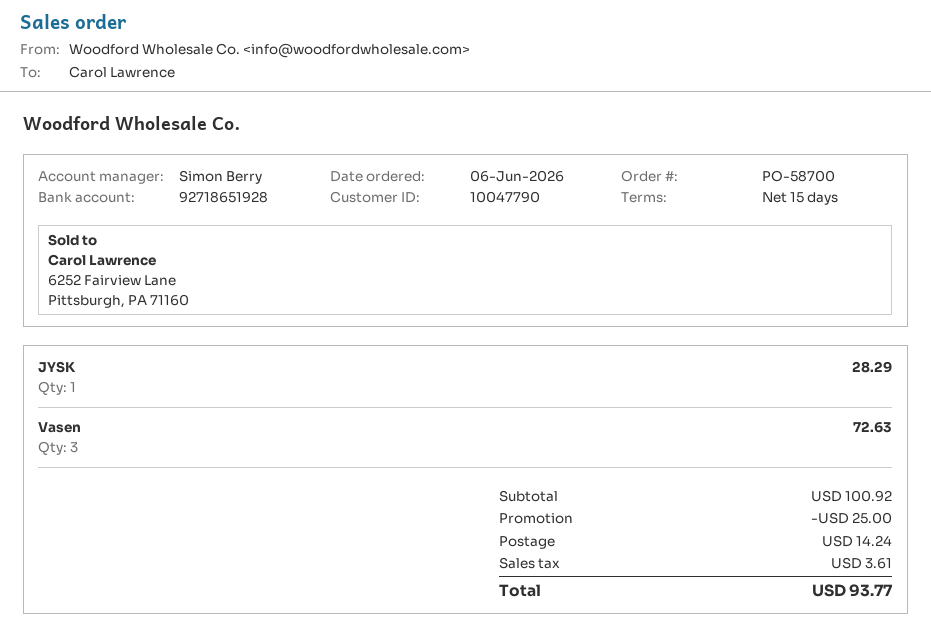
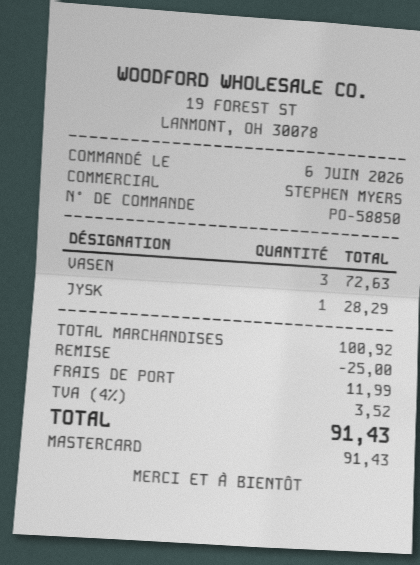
order number: PO-58700 -> PO-58850
sales rep: Simon Berry -> STEPHEN MYERS
shipping: 14.24 -> 11.99
tax: 3.61 -> 3.52
total: 93.77 -> 91.43

